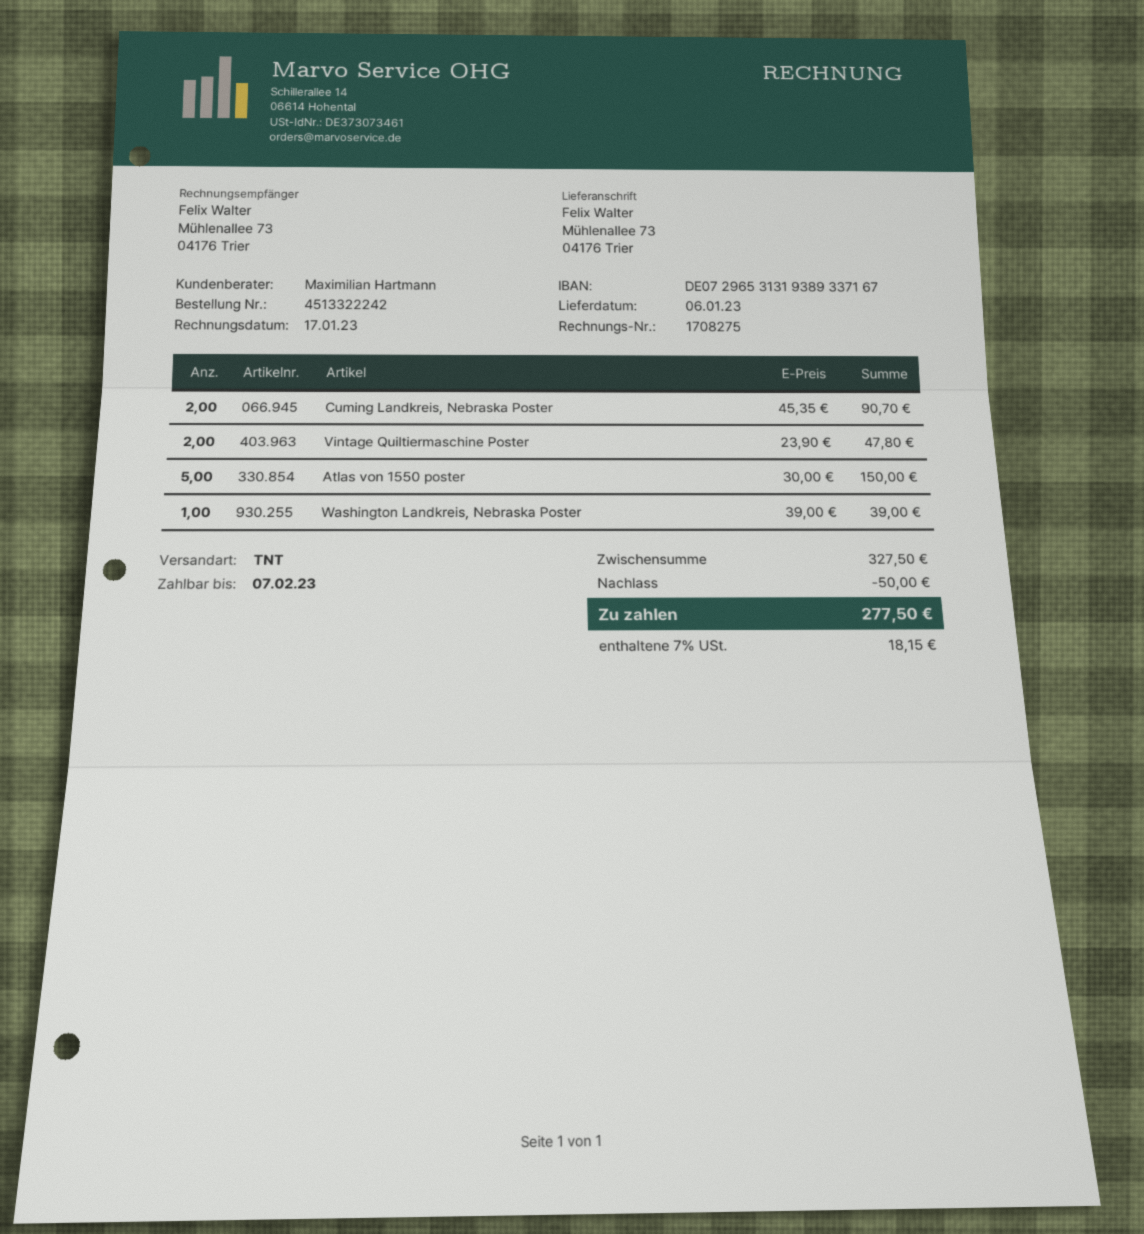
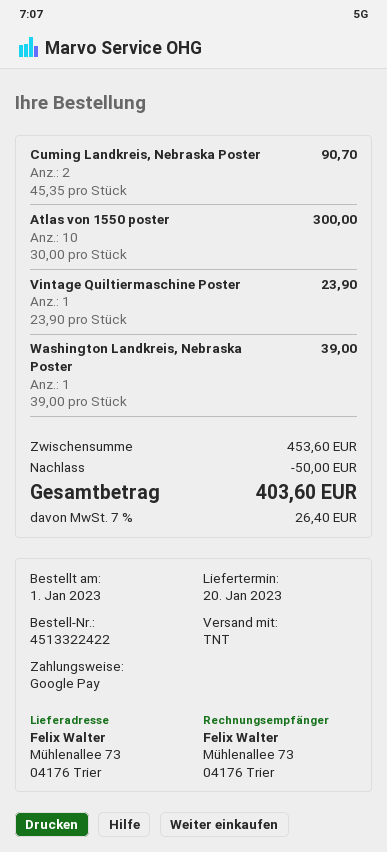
order number: 4513322242 -> 4513322422
delivery date: 2023-01-06 -> 2023-01-20
Vintage Quiltiermaschine Poster: 2 x 23.90 = 47.80 -> 1 x 23.90 = 23.90
Atlas von 1550 poster: 5 x 30.00 = 150.00 -> 10 x 30.00 = 300.00
subtotal: 327.50 -> 453.60
tax: 7% = 18.15 -> 7% = 26.40
total: 277.50 -> 403.60

